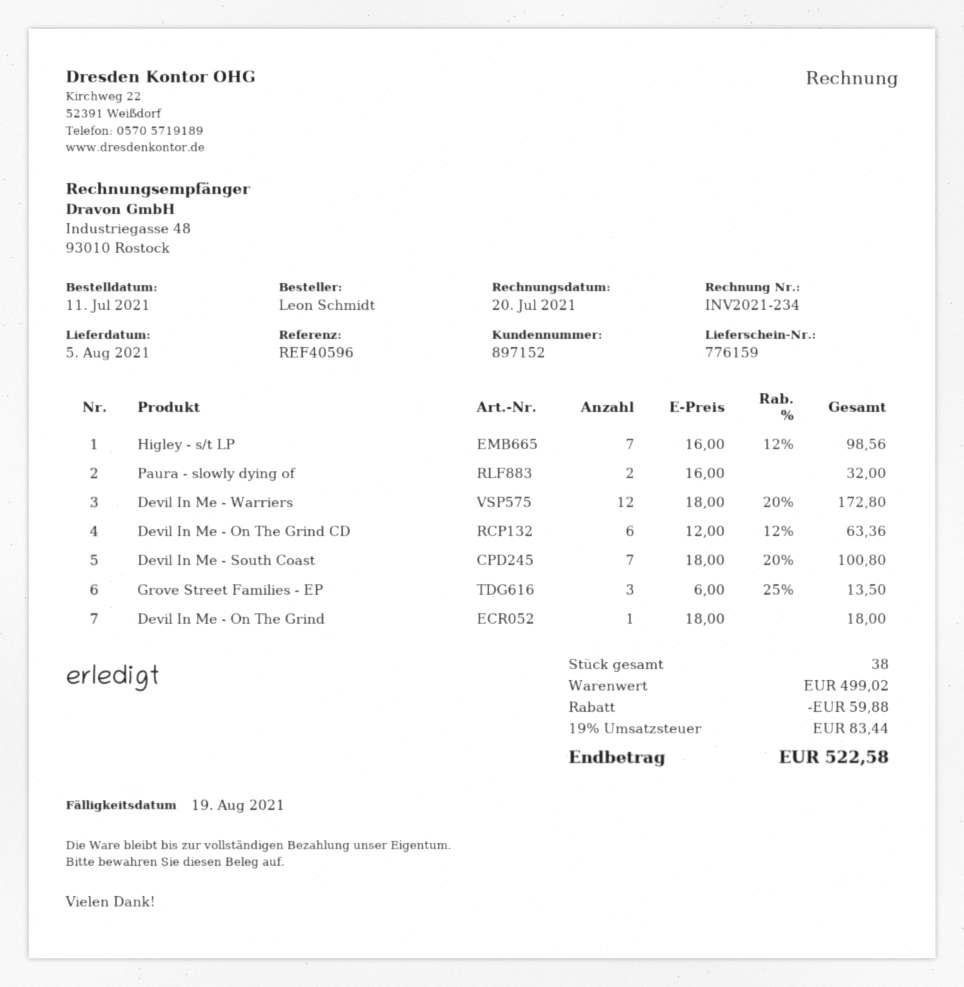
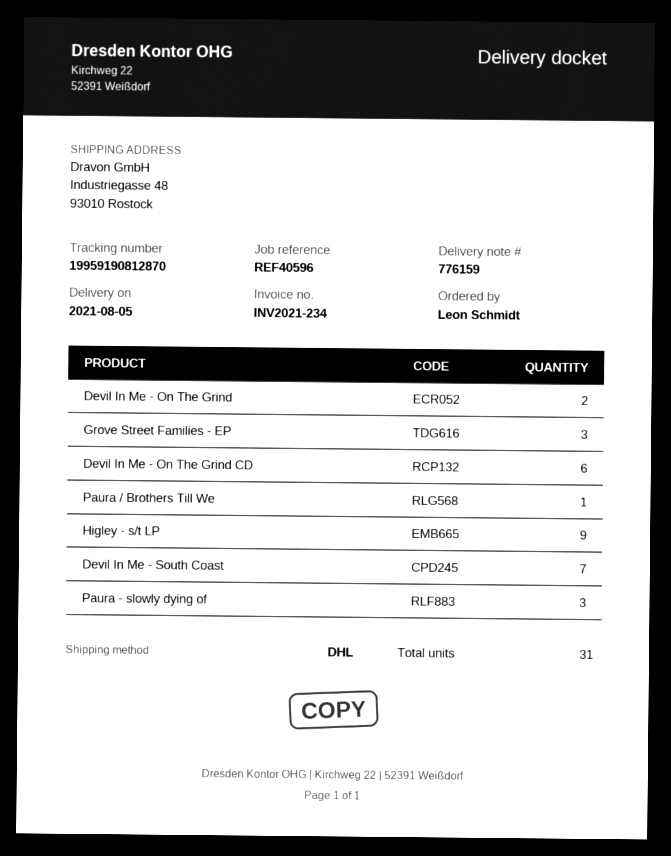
Higley - s/t LP: 7 -> 9
Paura - slowly dying of: 2 -> 3
Devil In Me - Warriers: 12 -> none
Devil In Me - On The Grind: 1 -> 2
Paura / Brothers Till We: none -> 1
total quantity: 38 -> 31

